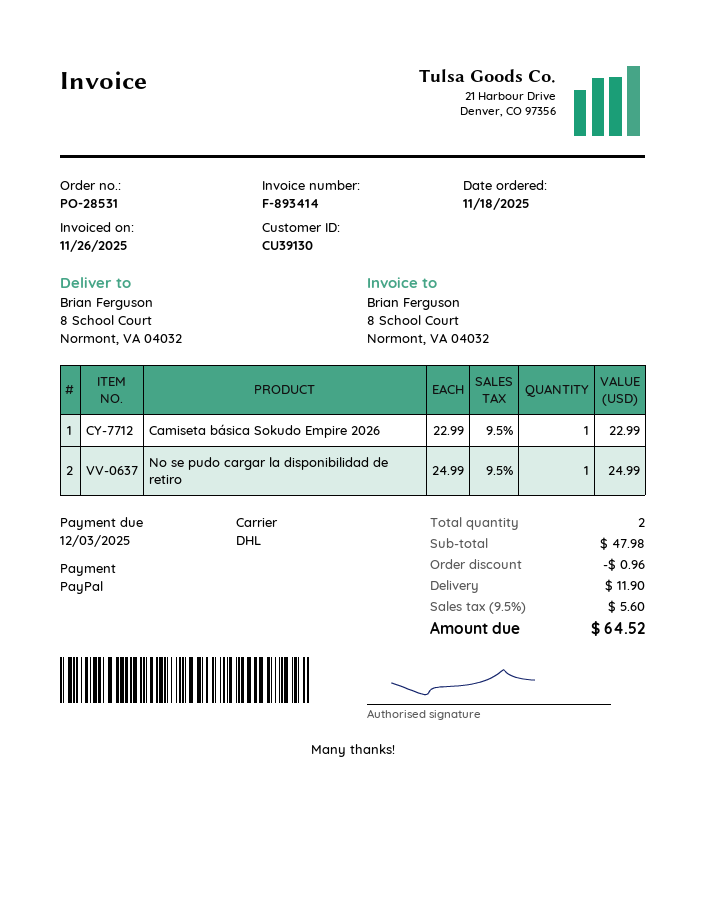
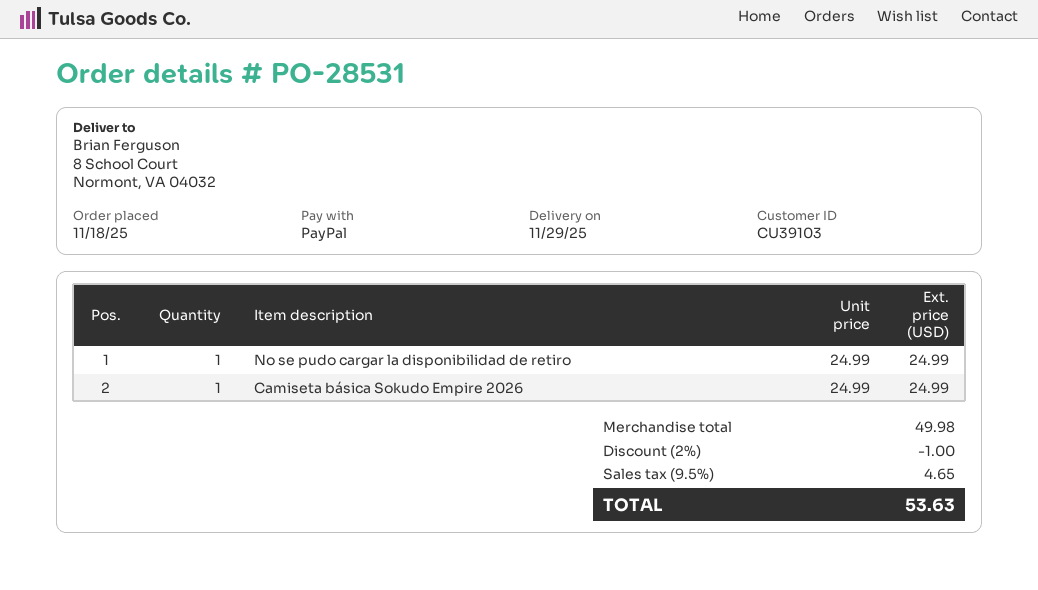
customer number: CU39130 -> CU39103
Camiseta básica Sokudo Empire 2026: 1 x 22.99 = 22.99 -> 1 x 24.99 = 24.99
subtotal: 47.98 -> 49.98
discount: 0.96 -> 1.00
shipping: 11.90 -> none
tax: 9.5% = 5.60 -> 9.5% = 4.65
total: 64.52 -> 53.63

